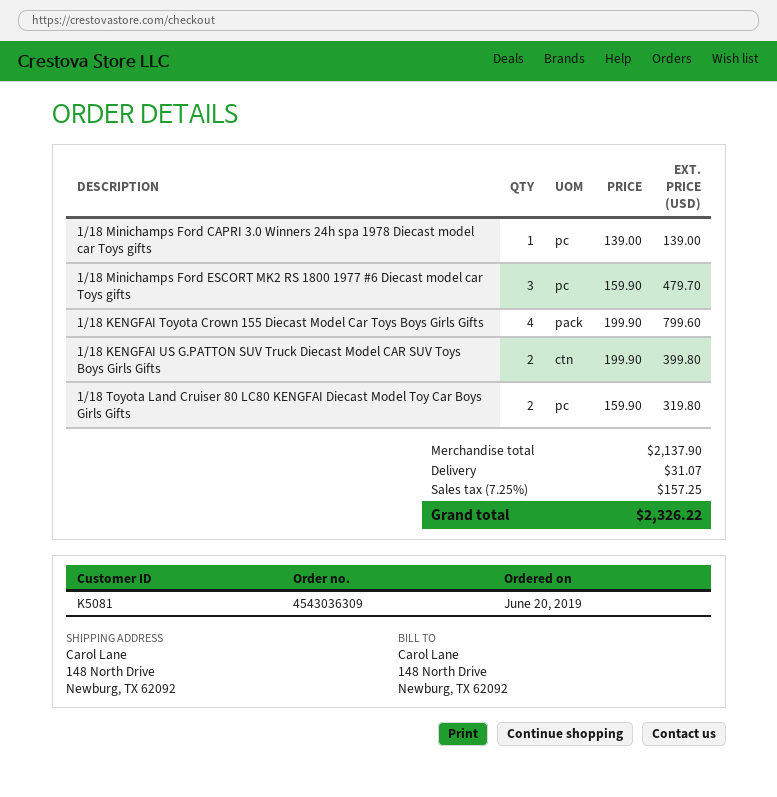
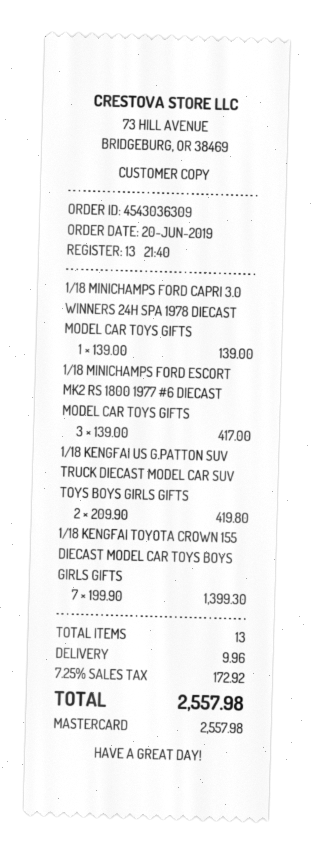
1/18 Minichamps Ford ESCORT MK2 RS 1800 1977 #6 Diecast model car Toys gifts: 3 x 159.90 = 479.70 -> 3 x 139.00 = 417.00
1/18 KENGFAI Toyota Crown 155 Diecast Model Car Toys Boys Girls Gifts: 4 x 199.90 = 799.60 -> 7 x 199.90 = 1399.30
1/18 KENGFAI US G.PATTON SUV Truck Diecast Model CAR SUV Toys Boys Girls Gifts: 2 x 199.90 = 399.80 -> 2 x 209.90 = 419.80
1/18 Toyota Land Cruiser 80 LC80 KENGFAI Diecast Model Toy Car Boys Girls Gifts: 2 x 159.90 = 319.80 -> none
shipping: 31.07 -> 9.96
tax: 7.25% = 157.25 -> 7.25% = 172.92
total: 2326.22 -> 2557.98

